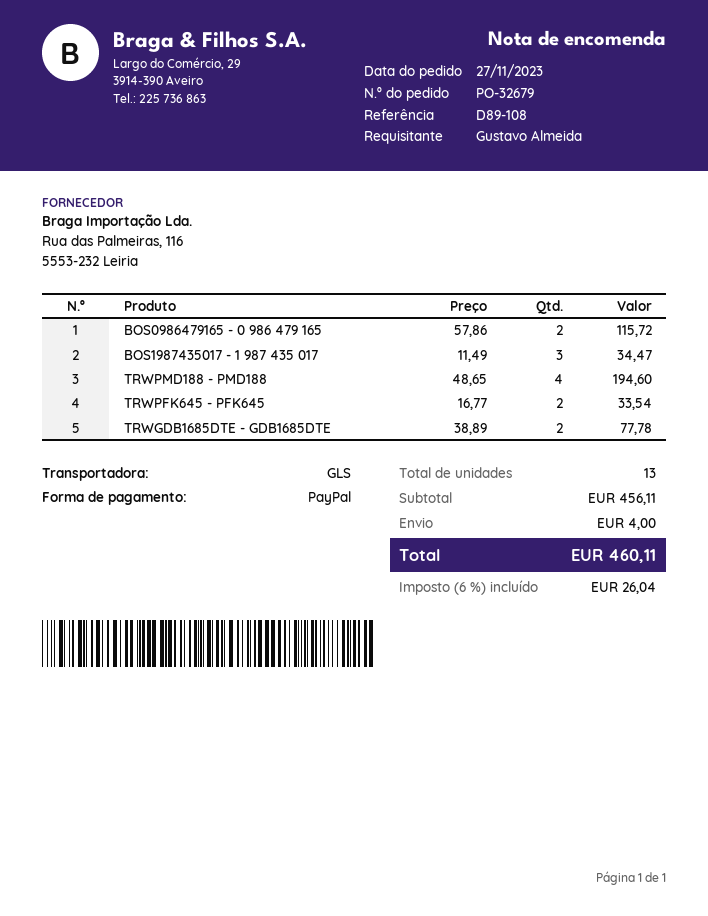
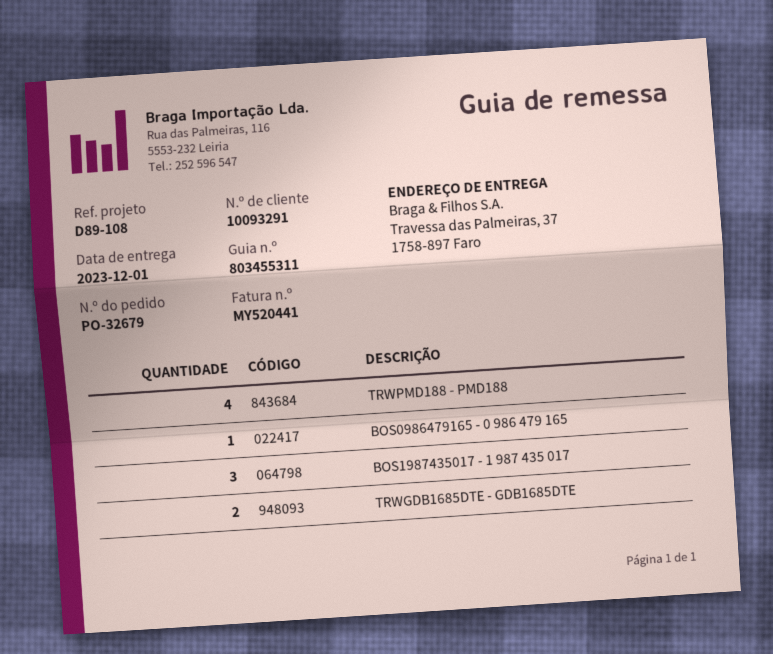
BOS0986479165 - 0 986 479 165: 2 -> 1
TRWPFK645 - PFK645: 2 -> none

